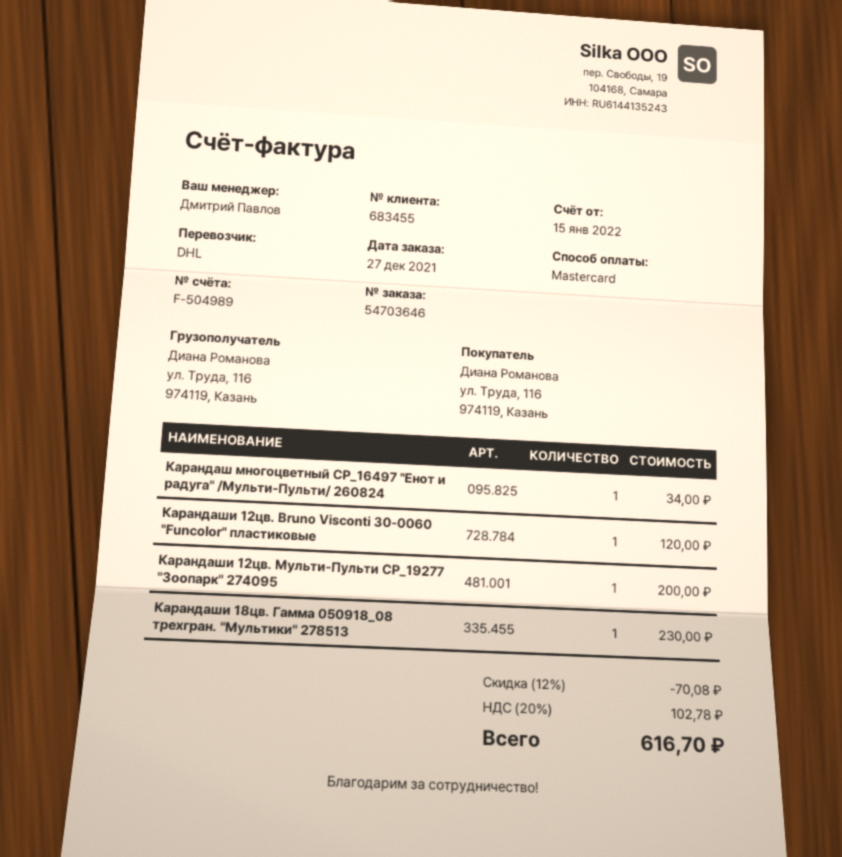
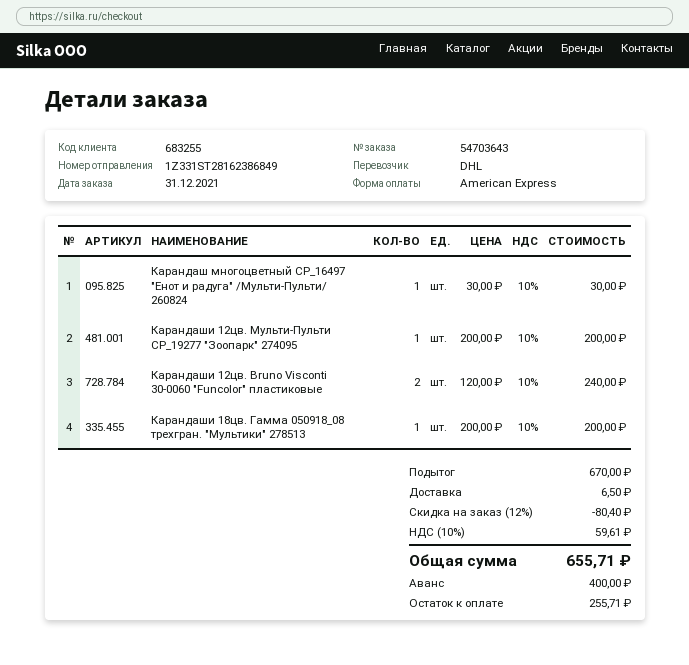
order number: 54703646 -> 54703643
order date: 2021-12-27 -> 2021-12-31
customer number: 683455 -> 683255
payment method: Mastercard -> American Express
Карандаш многоцветный CР_16497 "Енот и радуга" /Мульти-Пульти/ 260824: 1 for 34.00 -> 1 for 30.00
Карандаши 12цв. Bruno Visconti 30-0060 "Funcolor" пластиковые: 1 for 120.00 -> 2 for 240.00
Карандаши 18цв. Гамма 050918_08 трехгран. "Мультики" 278513: 1 for 230.00 -> 1 for 200.00
discount: 12% = 70.08 -> 12% = 80.40
shipping: none -> 6.50
tax: 20% = 102.78 -> 10% = 59.61
total: 616.70 -> 655.71

